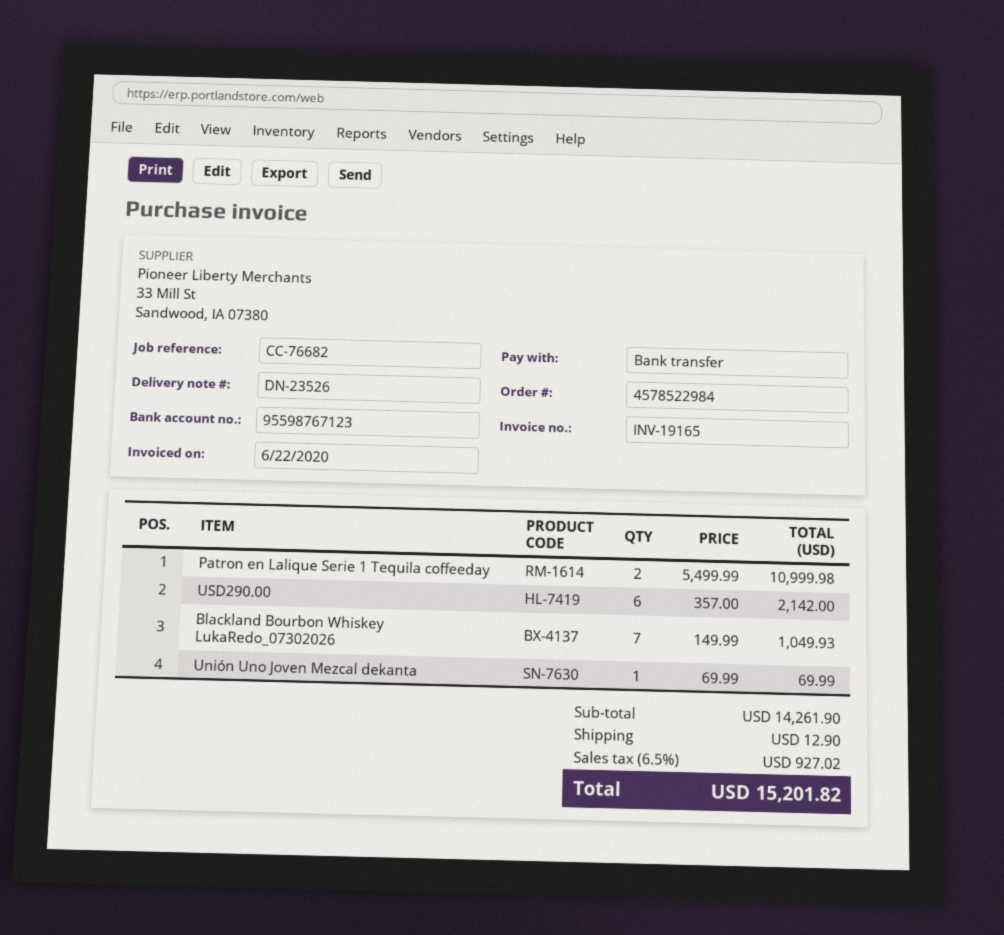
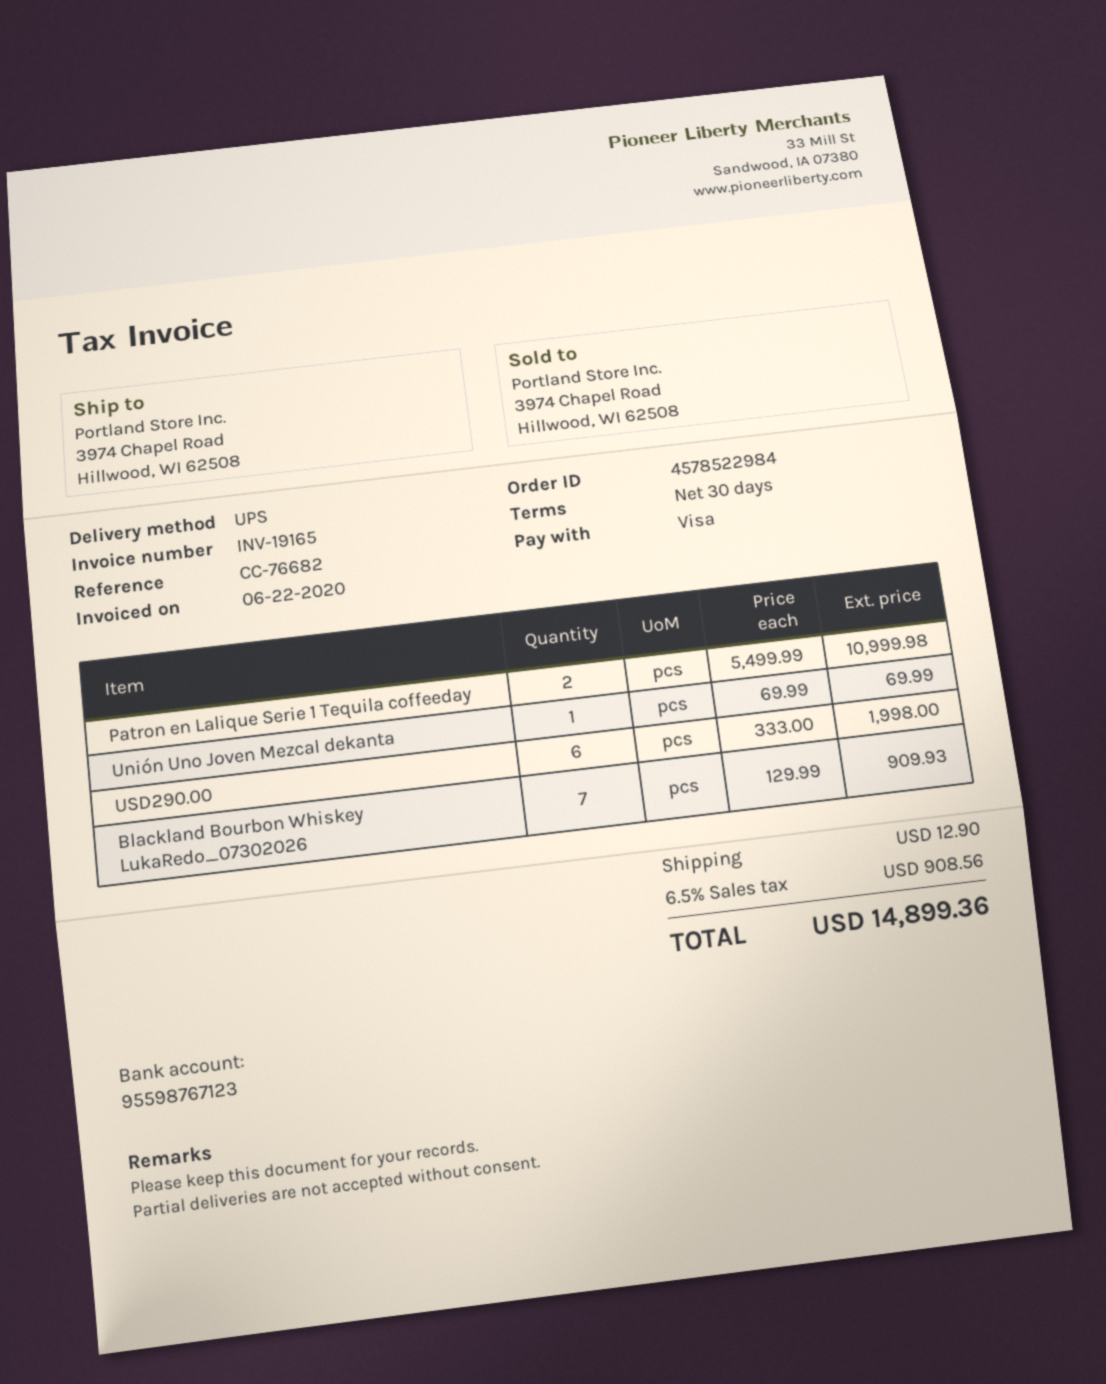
payment method: bank transfer -> Visa
USD290.00: 6 x 357.00 = 2142.00 -> 6 x 333.00 = 1998.00
Blackland Bourbon Whiskey LukaRedo_07302026: 7 x 149.99 = 1049.93 -> 7 x 129.99 = 909.93
tax: 6.5% = 927.02 -> 6.5% = 908.56
total: 15201.82 -> 14899.36

